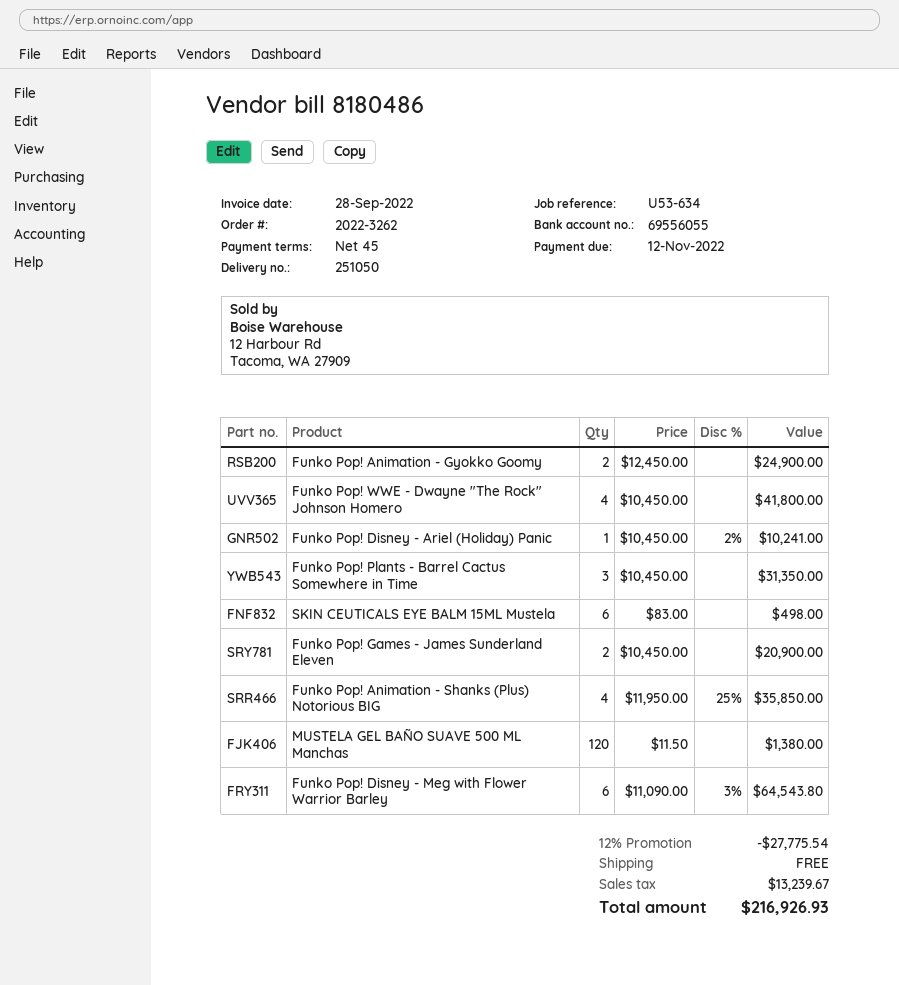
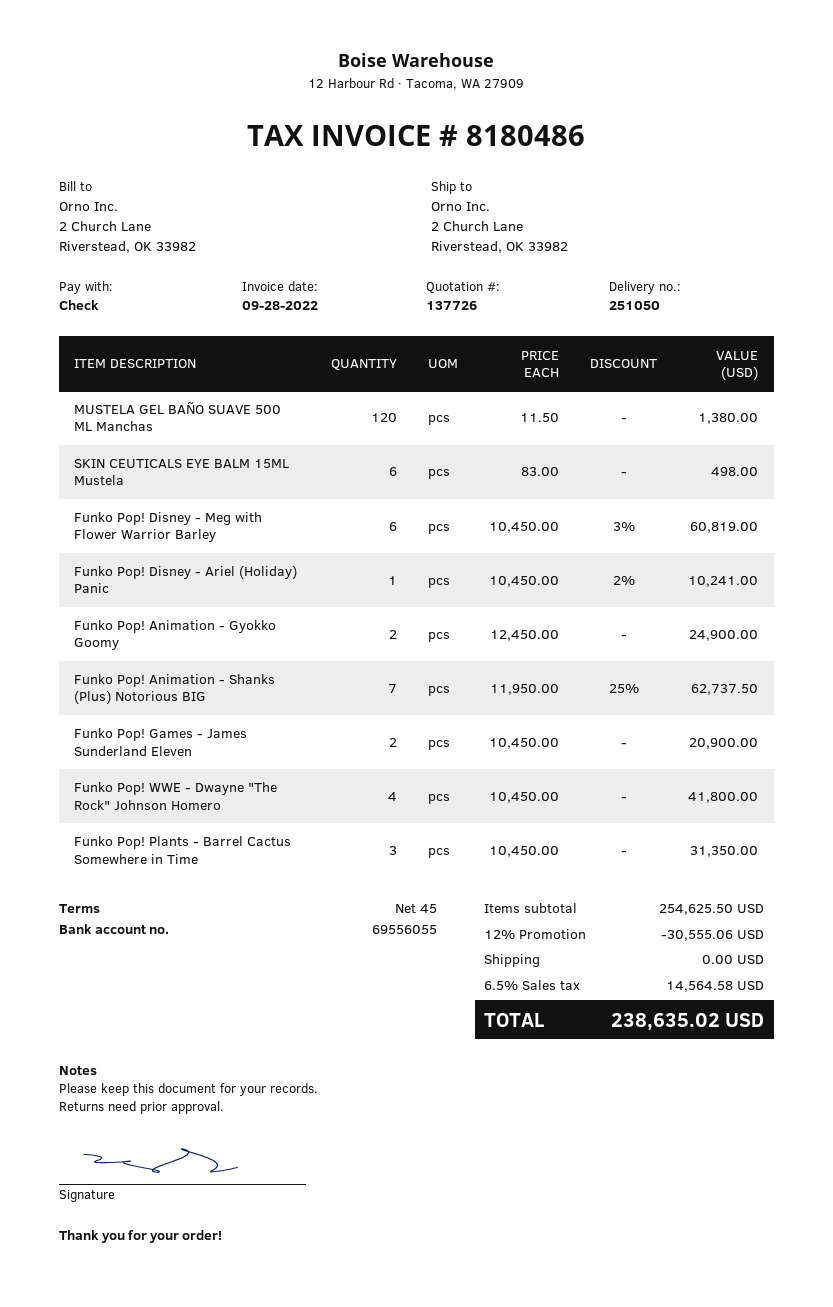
Funko Pop! Animation - Shanks (Plus) Notorious BIG: 4 x 11950.00 - 25% = 35850.00 -> 7 x 11950.00 - 25% = 62737.50
Funko Pop! Disney - Meg with Flower Warrior Barley: 6 x 11090.00 - 3% = 64543.80 -> 6 x 10450.00 - 3% = 60819.00
discount: 12% = 27775.54 -> 12% = 30555.06
tax: 13239.67 -> 14564.58
total: 216926.93 -> 238635.02

